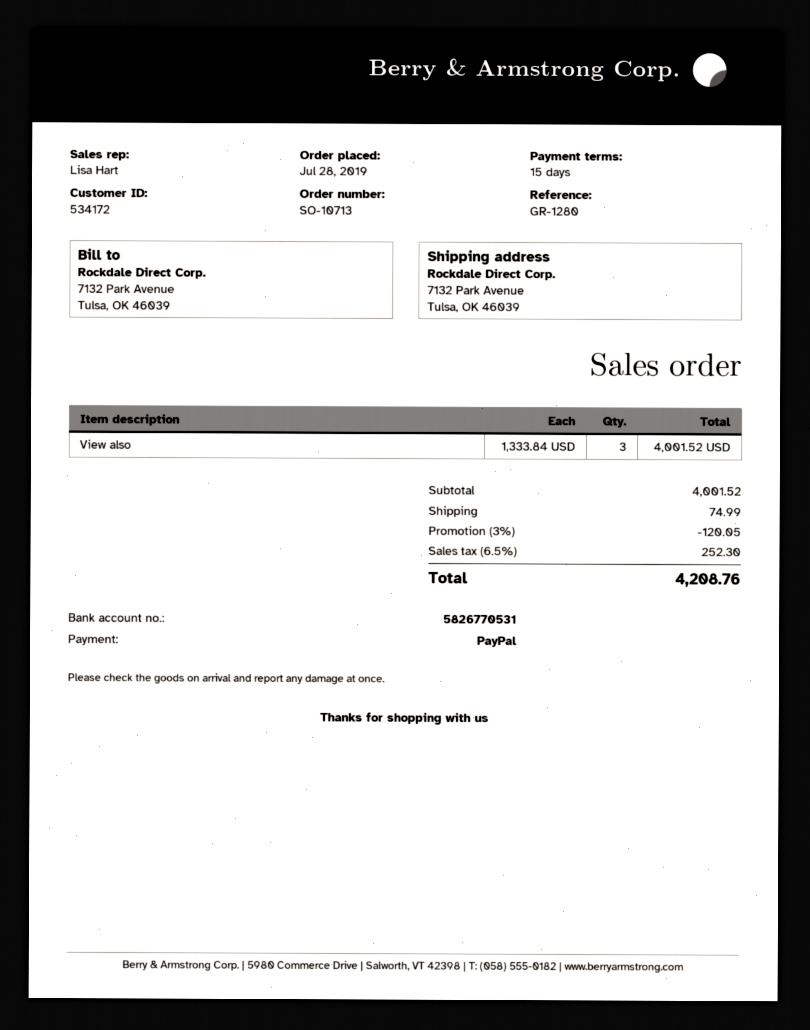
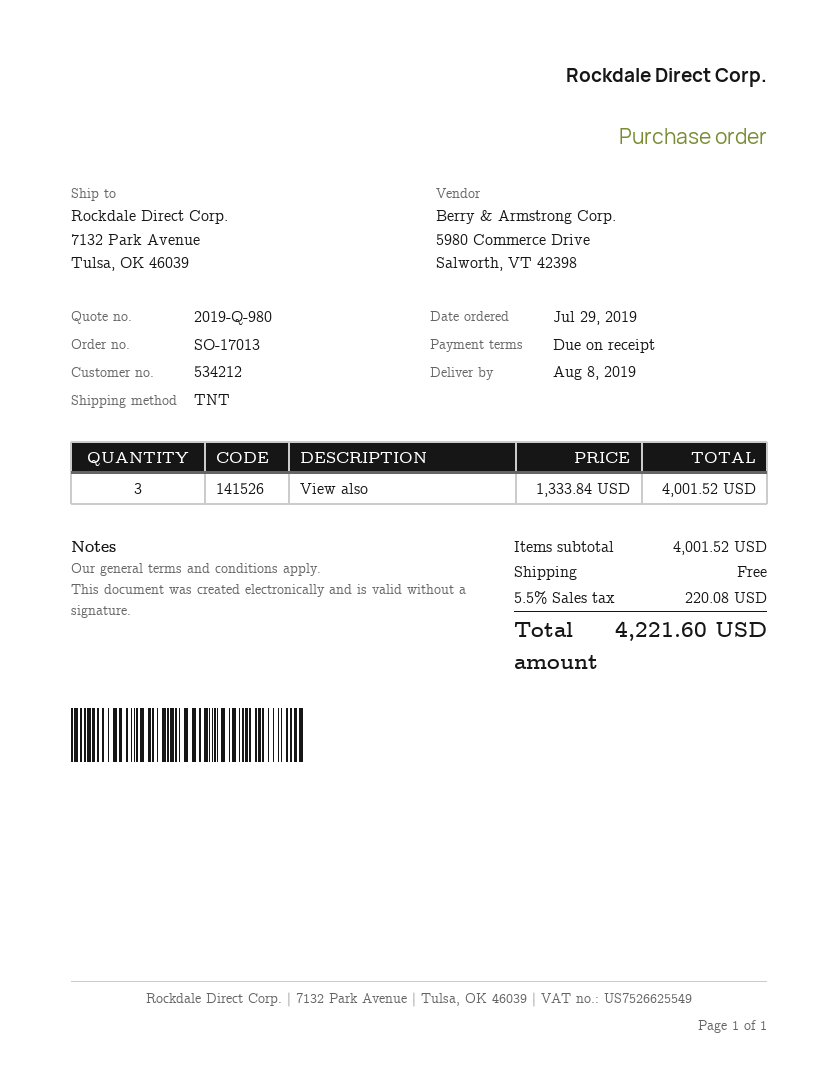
order number: SO-10713 -> SO-17013
order date: 2019-07-28 -> 2019-07-29
payment terms: 15 days -> on receipt
customer number: 534172 -> 534212
discount: 3% = 120.05 -> none
shipping: 74.99 -> 0.00
tax: 6.5% = 252.30 -> 5.5% = 220.08
total: 4208.76 -> 4221.60

